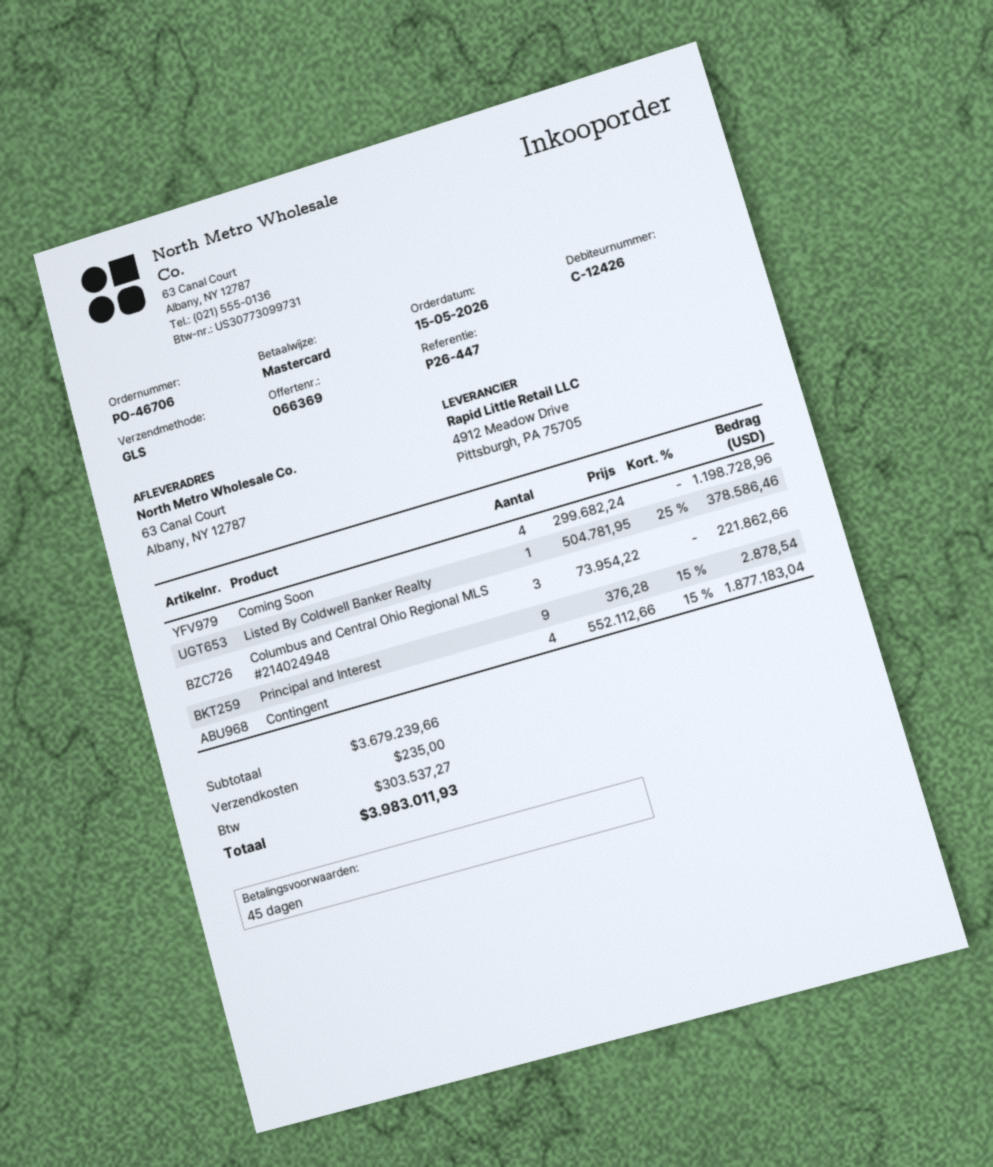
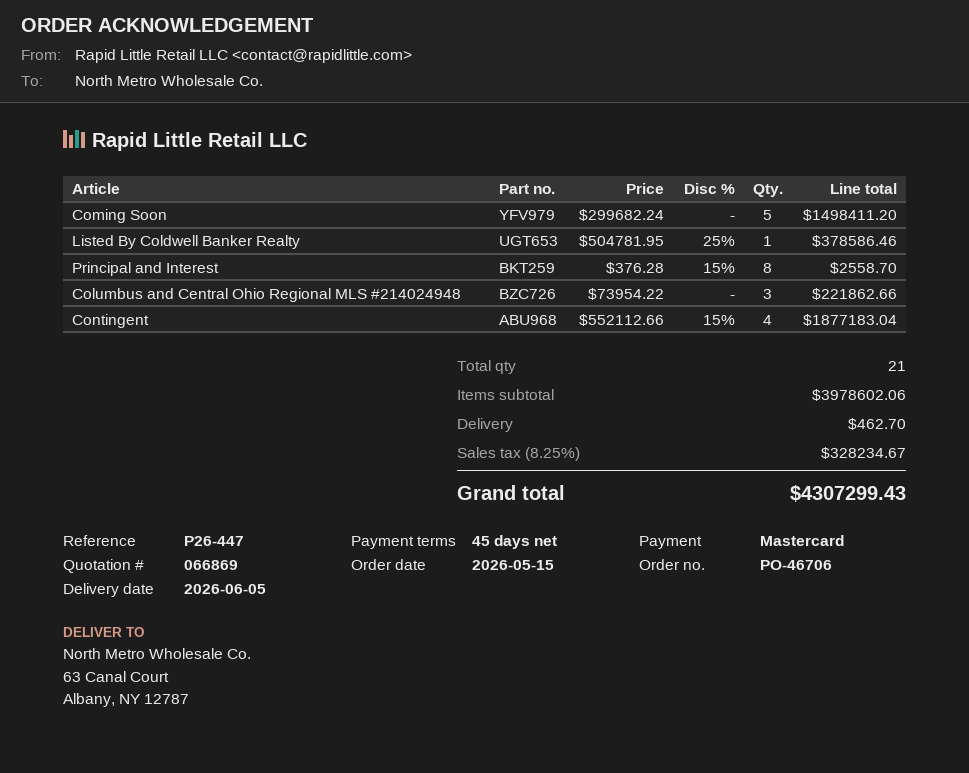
quote number: 066369 -> 066869
Coming Soon: 4 x 299682.24 = 1198728.96 -> 5 x 299682.24 = 1498411.20
Principal and Interest: 9 x 376.28 - 15% = 2878.54 -> 8 x 376.28 - 15% = 2558.70
subtotal: 3679239.66 -> 3978602.06
shipping: 235.00 -> 462.70
tax: 303537.27 -> 328234.67
total: 3983011.93 -> 4307299.43

